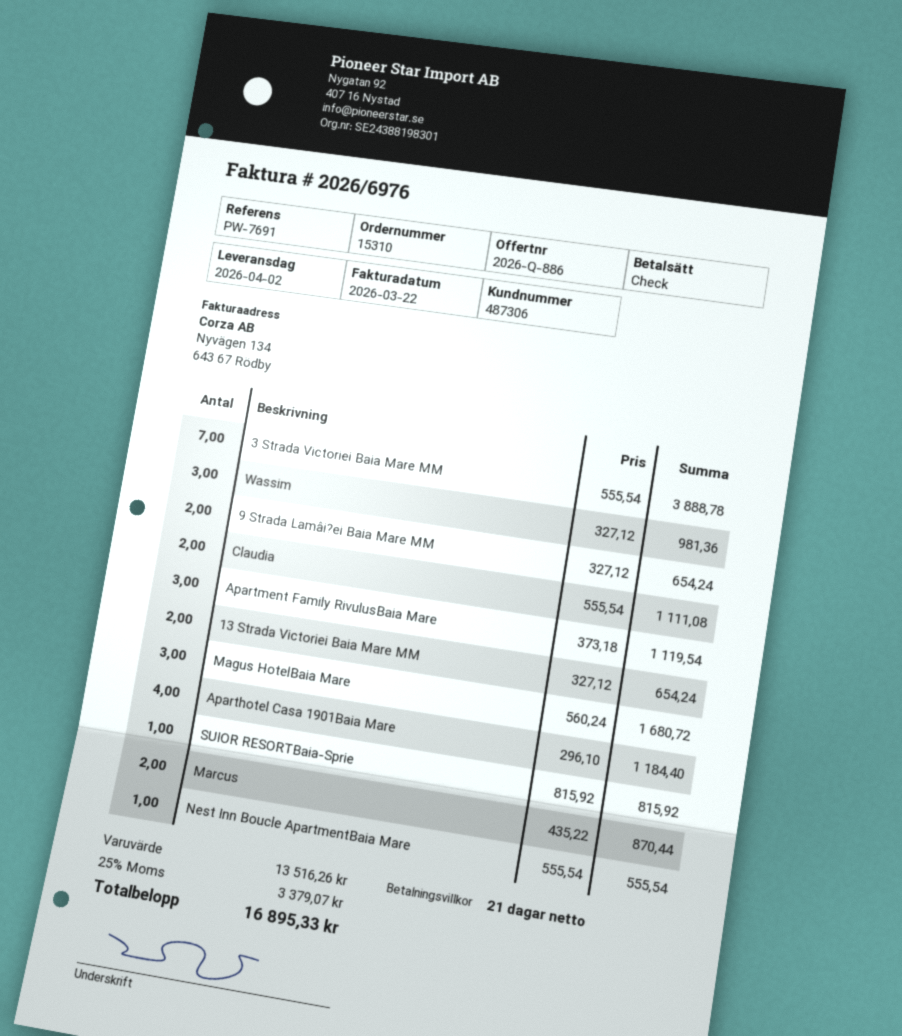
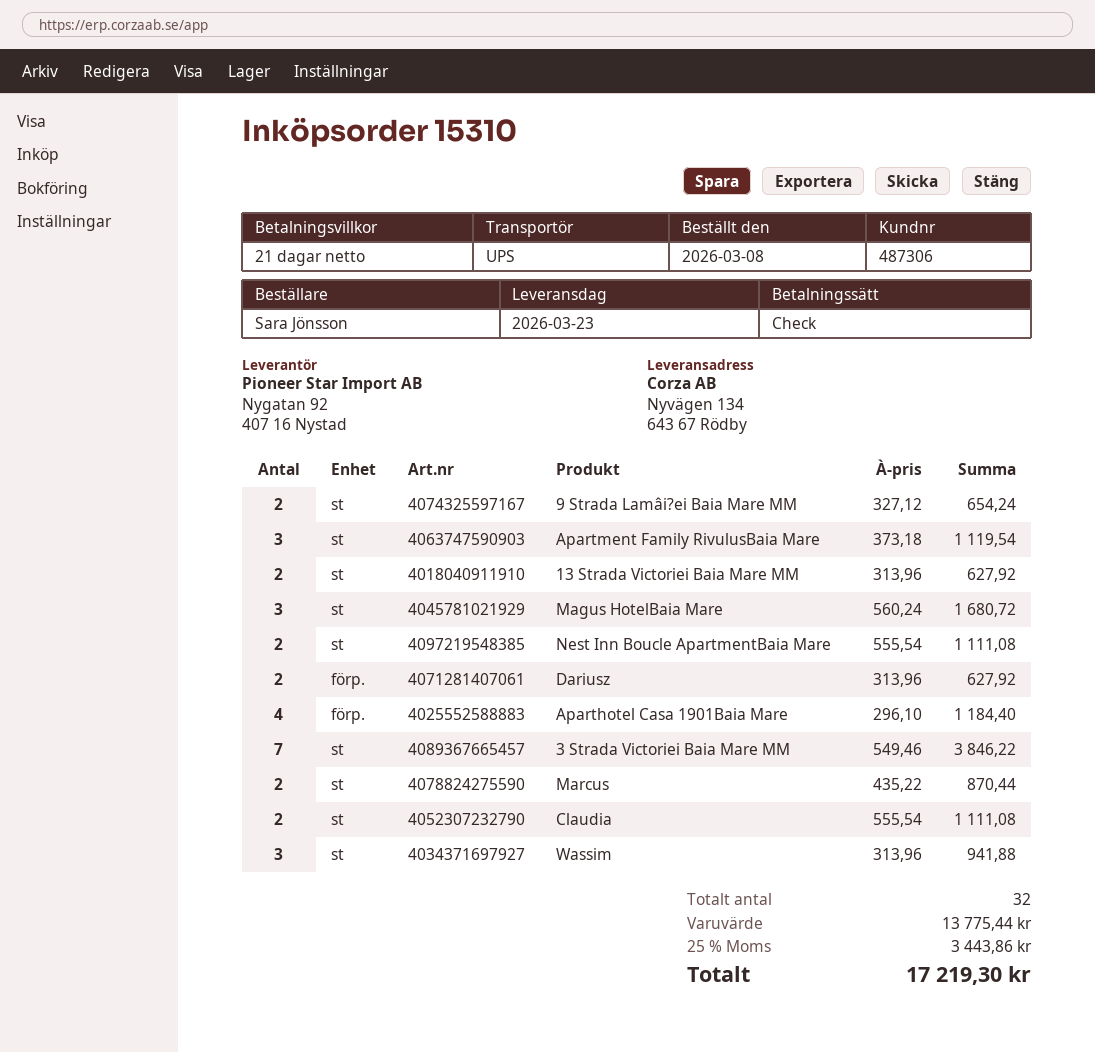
delivery date: 2026-04-02 -> 2026-03-23
3 Strada Victoriei Baia Mare MM: 7 x 555.54 = 3888.78 -> 7 x 549.46 = 3846.22
Wassim: 3 x 327.12 = 981.36 -> 3 x 313.96 = 941.88
13 Strada Victoriei Baia Mare MM: 2 x 327.12 = 654.24 -> 2 x 313.96 = 627.92
SUIOR RESORTBaia-Sprie: 1 x 815.92 = 815.92 -> none
Nest Inn Boucle ApartmentBaia Mare: 1 x 555.54 = 555.54 -> 2 x 555.54 = 1111.08
Dariusz: none -> 2 x 313.96 = 627.92
subtotal: 13516.26 -> 13775.44
tax: 25% = 3379.07 -> 25% = 3443.86
total: 16895.33 -> 17219.30

